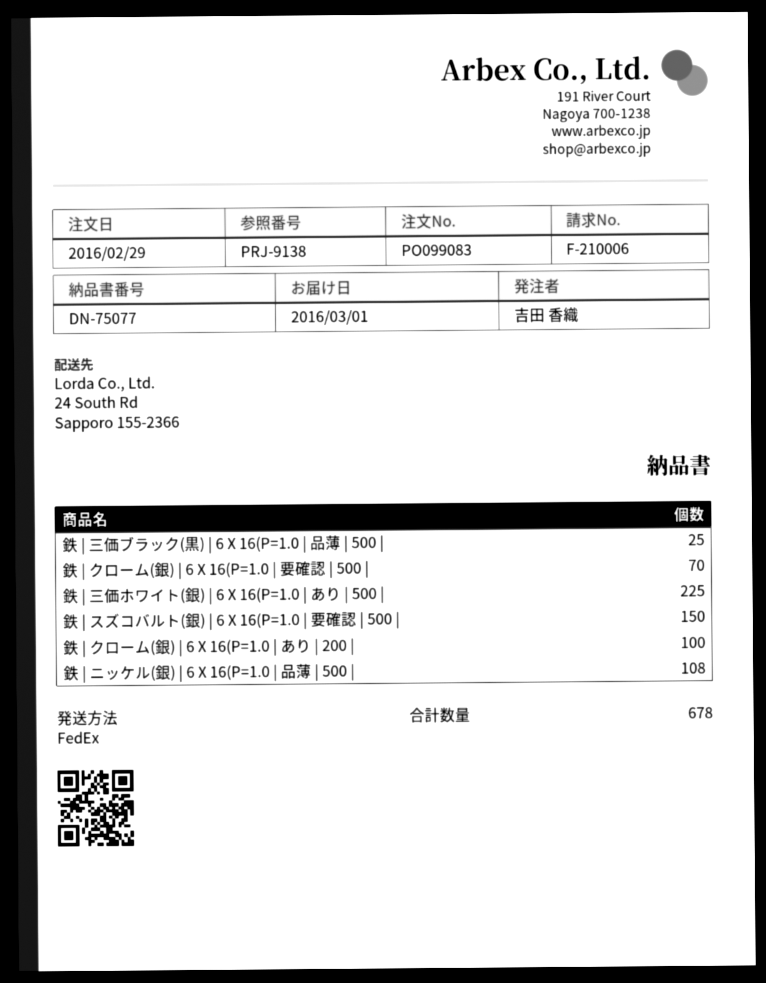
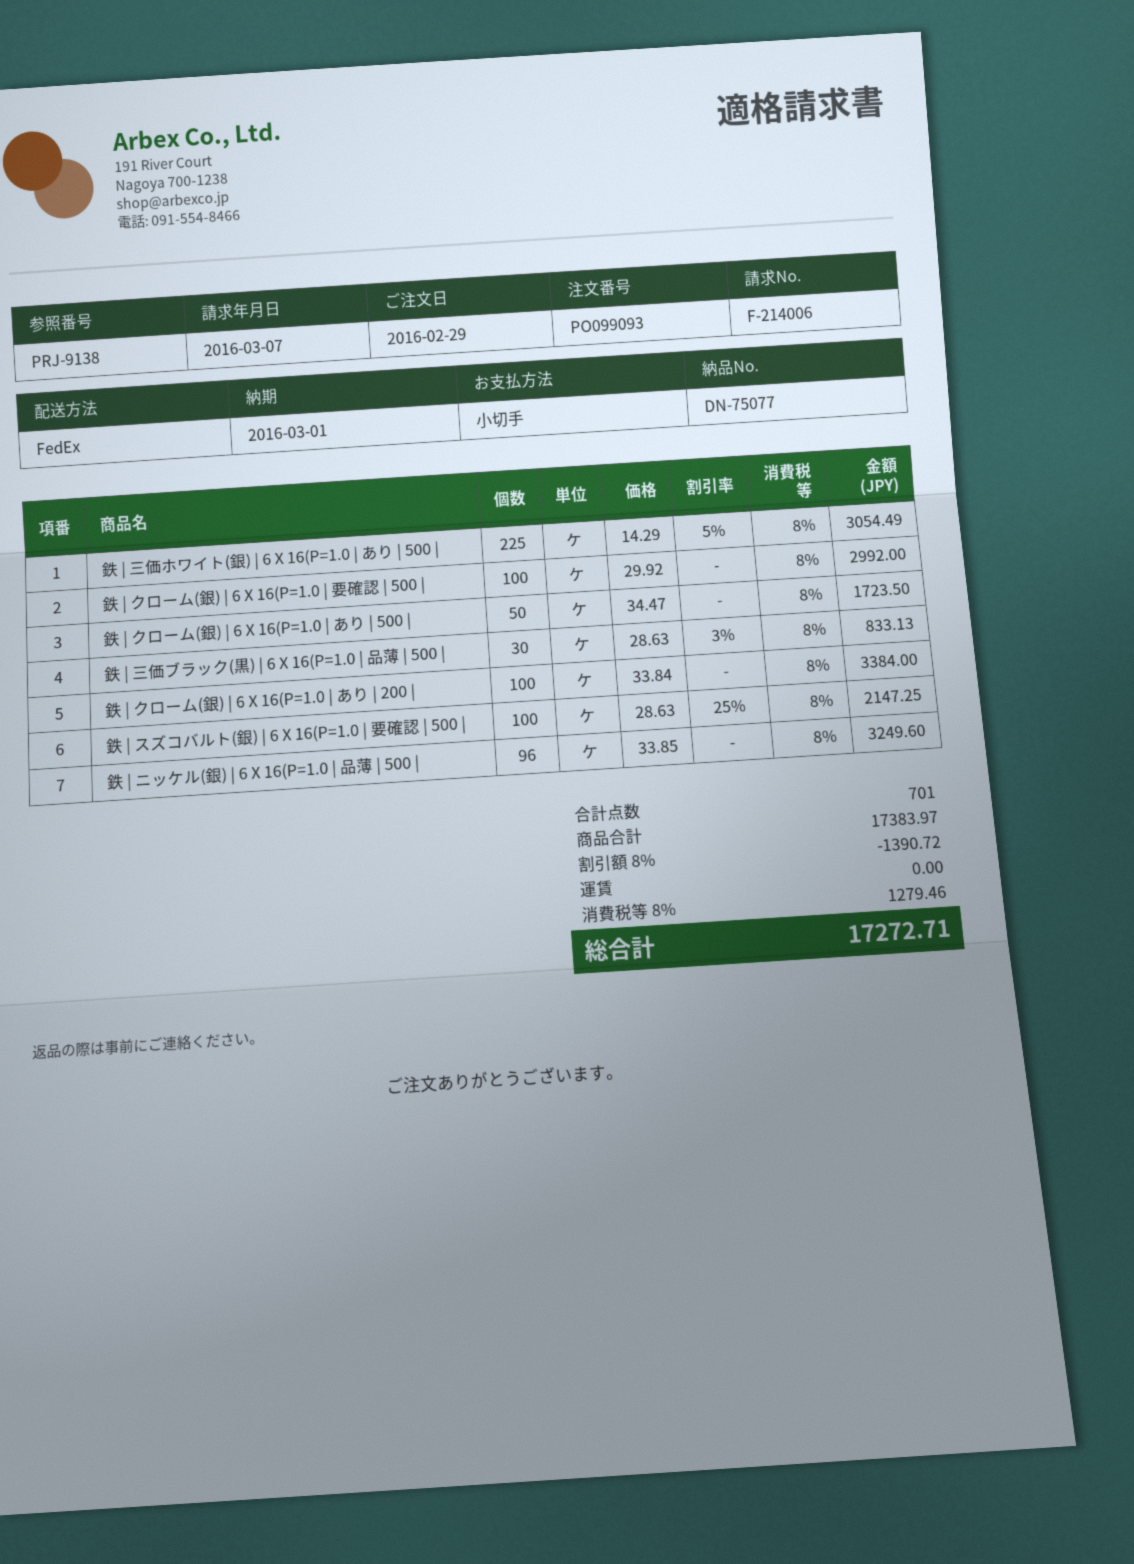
order number: PO099083 -> PO099093
invoice number: F-210006 -> F-214006
鉄 | 三価ブラック(黒) | 6 X 16(P=1.0 | 品薄 | 500 |: 25 -> 30
鉄 | クローム(銀) | 6 X 16(P=1.0 | 要確認 | 500 |: 70 -> 100
鉄 | スズコバルト(銀) | 6 X 16(P=1.0 | 要確認 | 500 |: 150 -> 100
鉄 | ニッケル(銀) | 6 X 16(P=1.0 | 品薄 | 500 |: 108 -> 96
鉄 | クローム(銀) | 6 X 16(P=1.0 | あり | 500 |: none -> 50
total quantity: 678 -> 701

